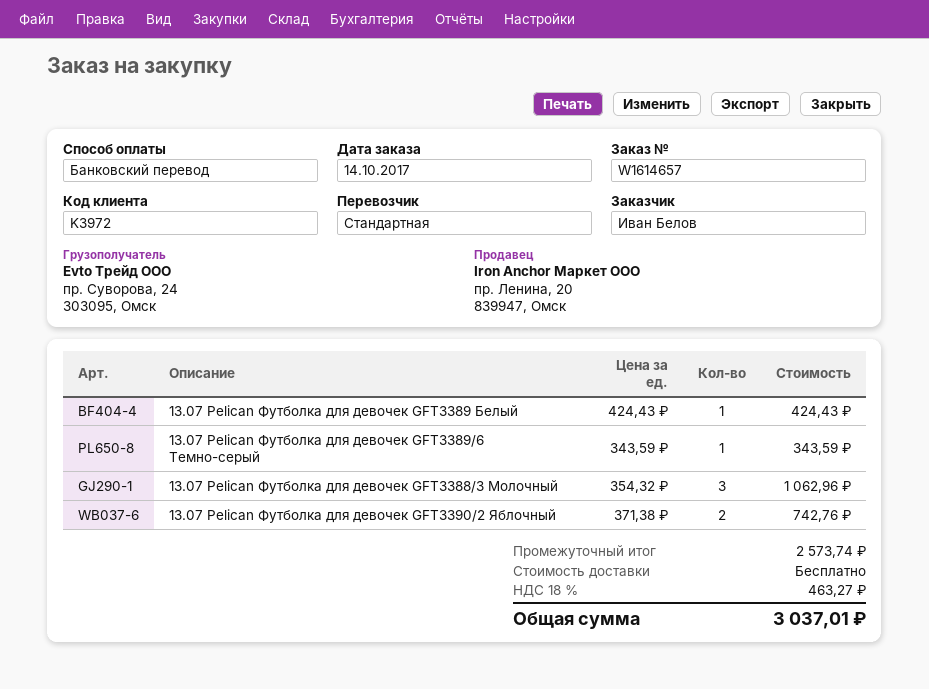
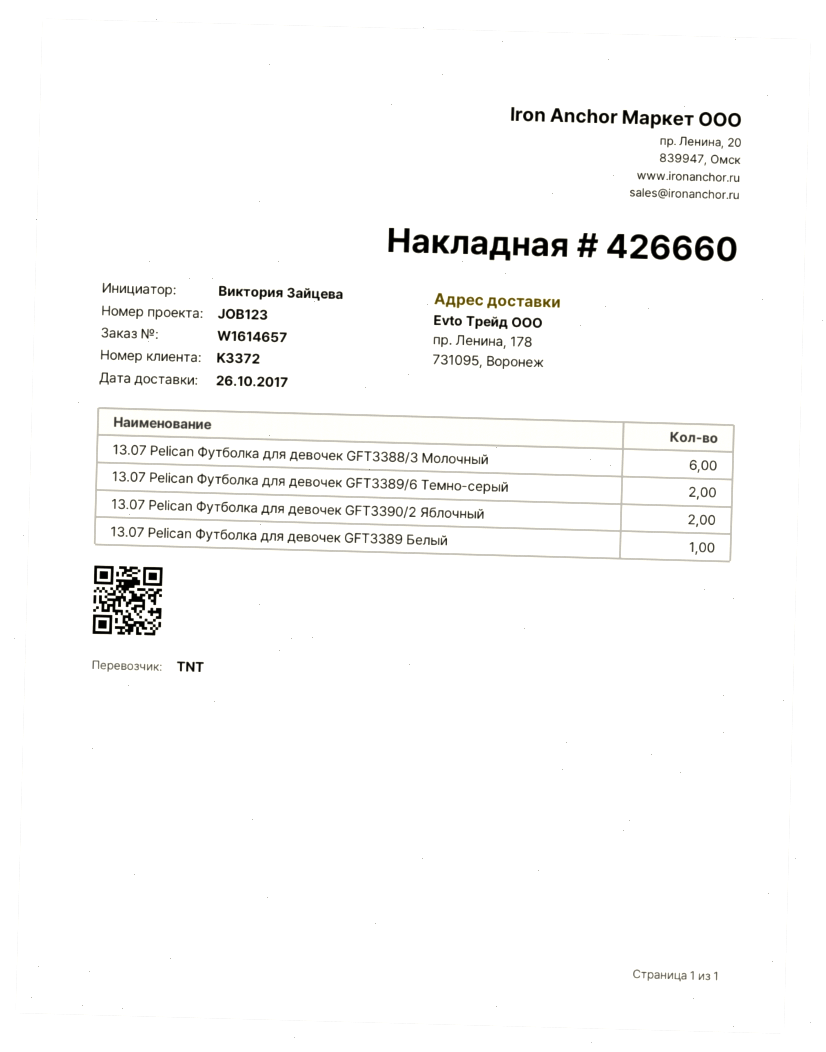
customer number: K3972 -> K3372
ordered by: Иван Белов -> Виктория Зайцева
shipping method: standard -> TNT
ship to: пр. Суворова, 24, 303095, Омск -> пр. Ленина, 178, 731095, Воронеж
13.07 Pelican Футболка для девочек GFT3389/6 Темно-серый: 1 -> 2
13.07 Pelican Футболка для девочек GFT3388/3 Молочный: 3 -> 6

